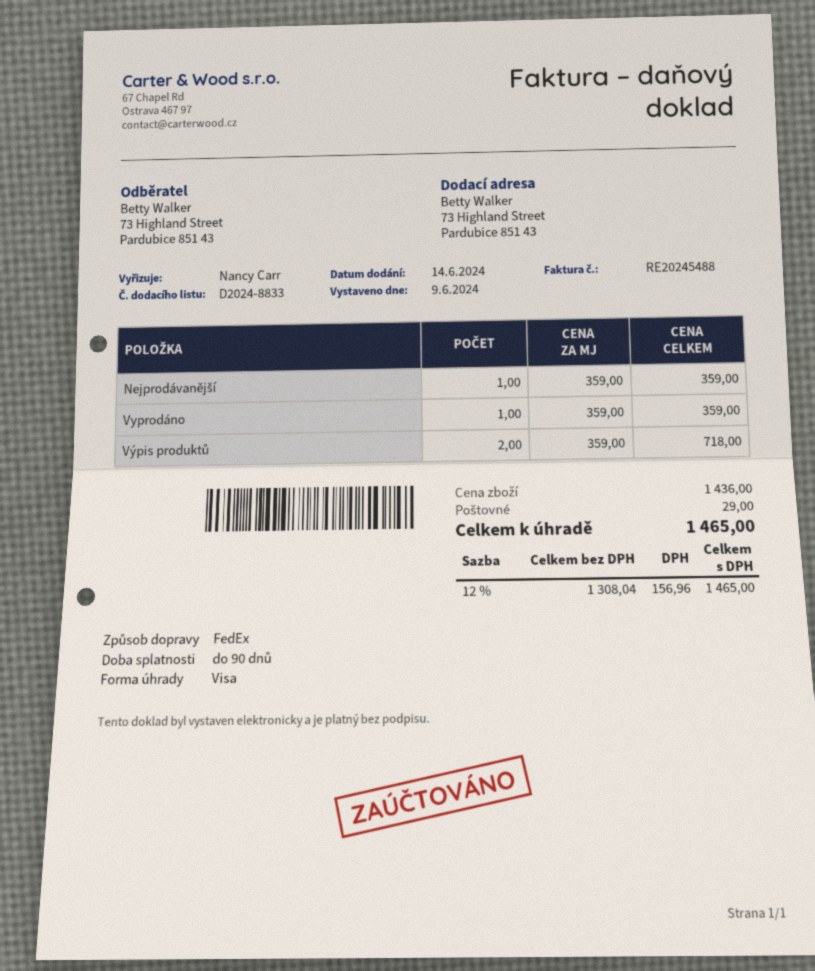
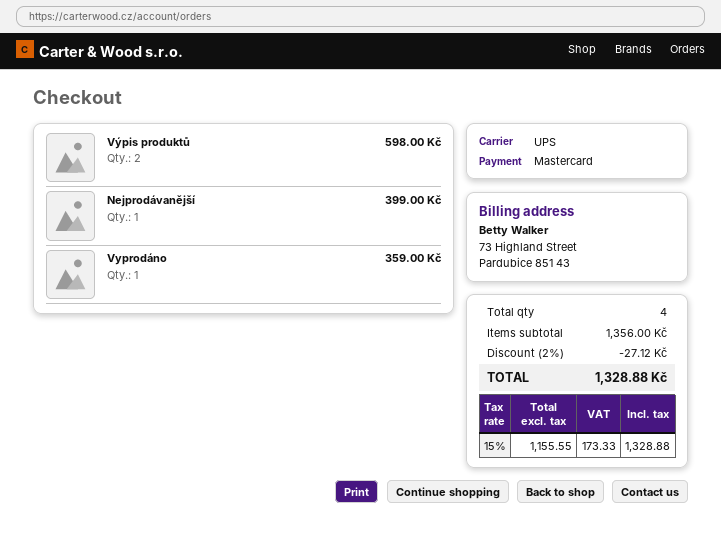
payment method: Visa -> Mastercard
shipping method: FedEx -> UPS
Nejprodávanější: 1 for 359.00 -> 1 for 399.00
Výpis produktů: 2 for 718.00 -> 2 for 598.00
subtotal: 1436.00 -> 1356.00
discount: none -> 2% = 27.12
shipping: 29.00 -> none
net: 1308.04 -> 1155.55
tax: 12% = 156.96 -> 15% = 173.33
total: 1465.00 -> 1328.88

